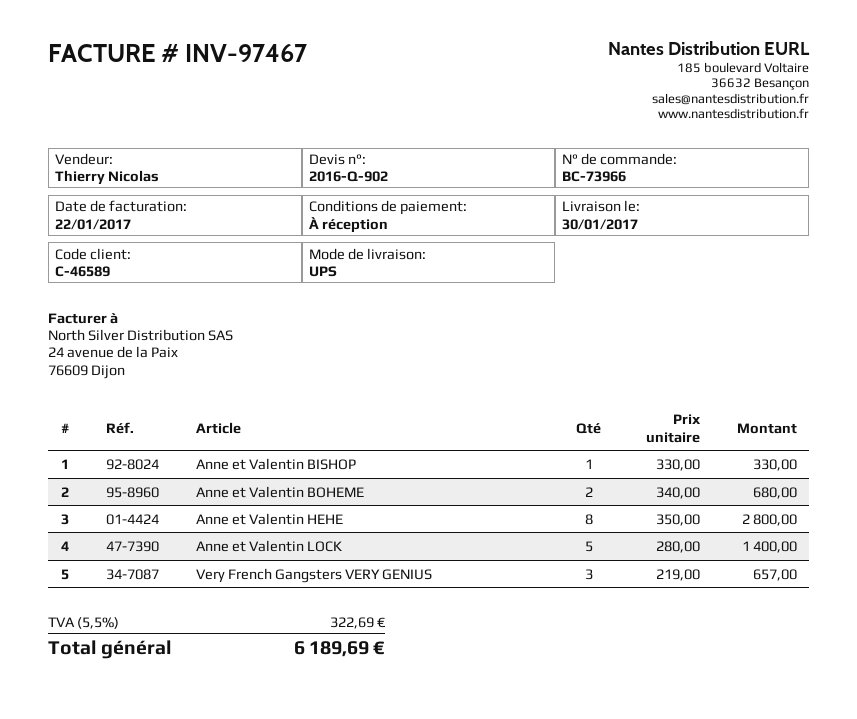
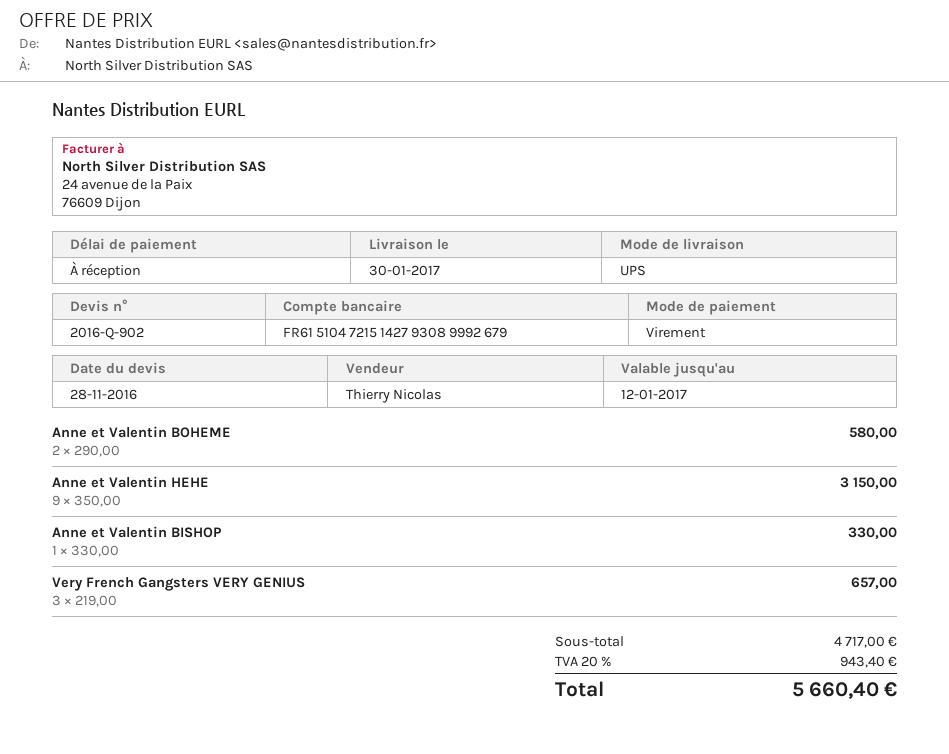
Anne et Valentin BOHEME: 2 x 340.00 = 680.00 -> 2 x 290.00 = 580.00
Anne et Valentin HEHE: 8 x 350.00 = 2800.00 -> 9 x 350.00 = 3150.00
Anne et Valentin LOCK: 5 x 280.00 = 1400.00 -> none
tax: 5.5% = 322.69 -> 20% = 943.40
total: 6189.69 -> 5660.40

